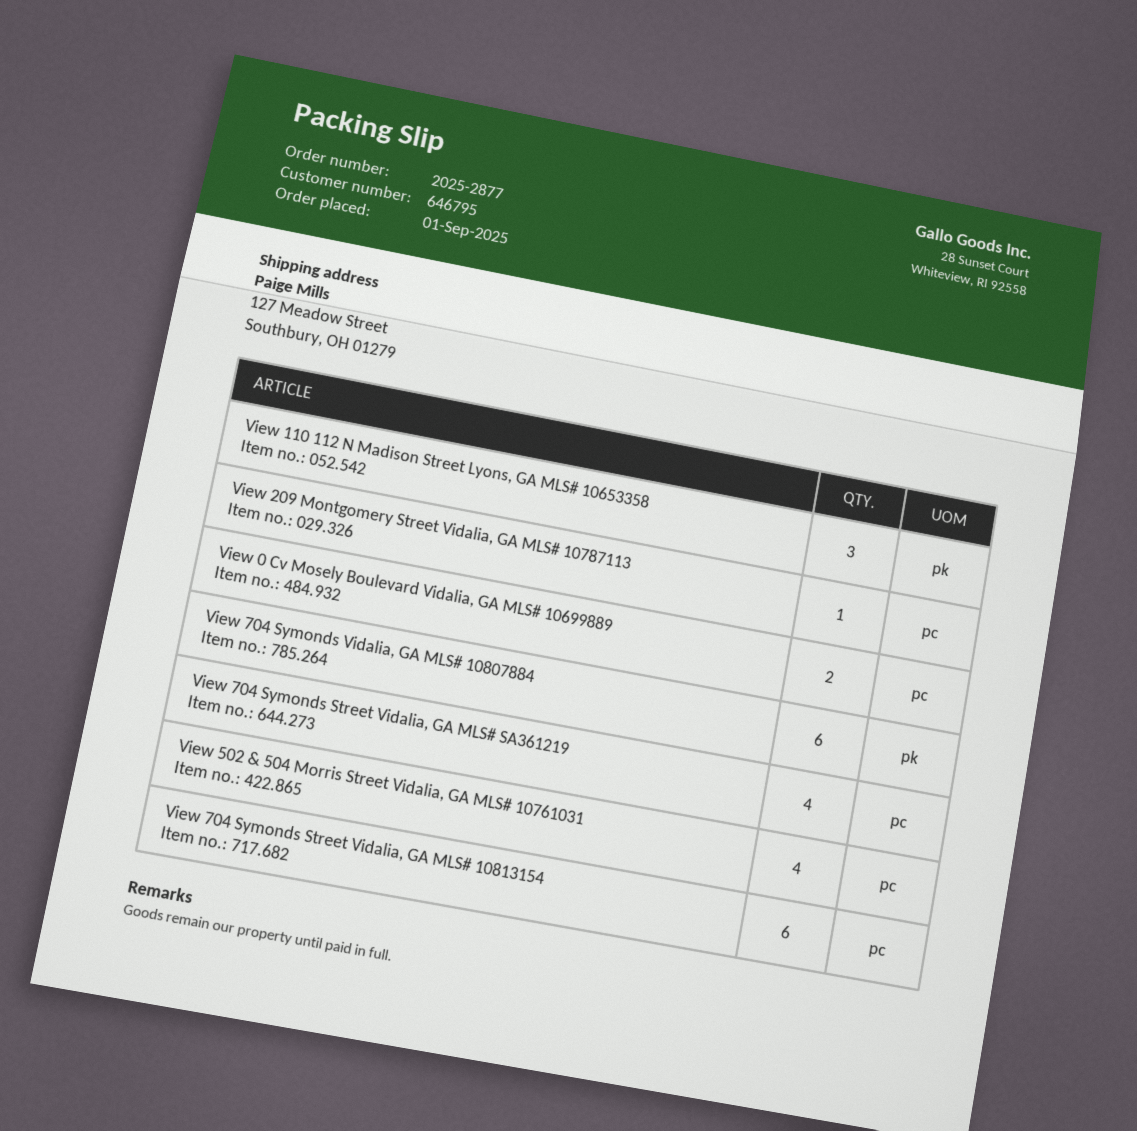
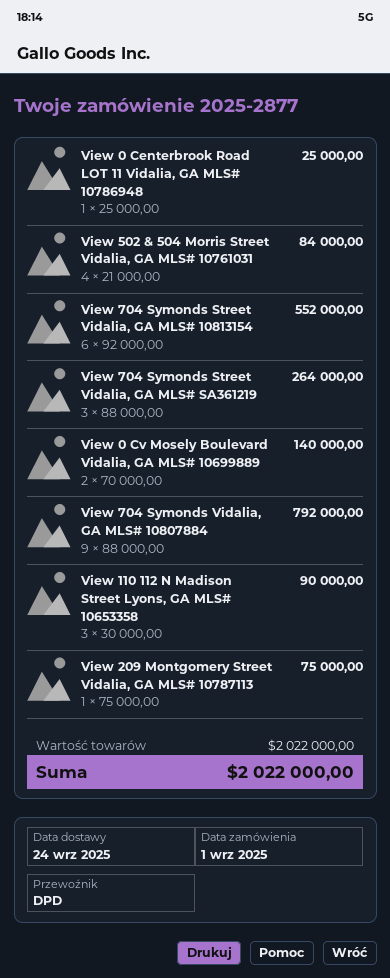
View 704 Symonds Vidalia, GA MLS# 10807884: 6 -> 9
View 704 Symonds Street Vidalia, GA MLS# SA361219: 4 -> 3
View 0 Centerbrook Road LOT 11 Vidalia, GA MLS# 10786948: none -> 1

